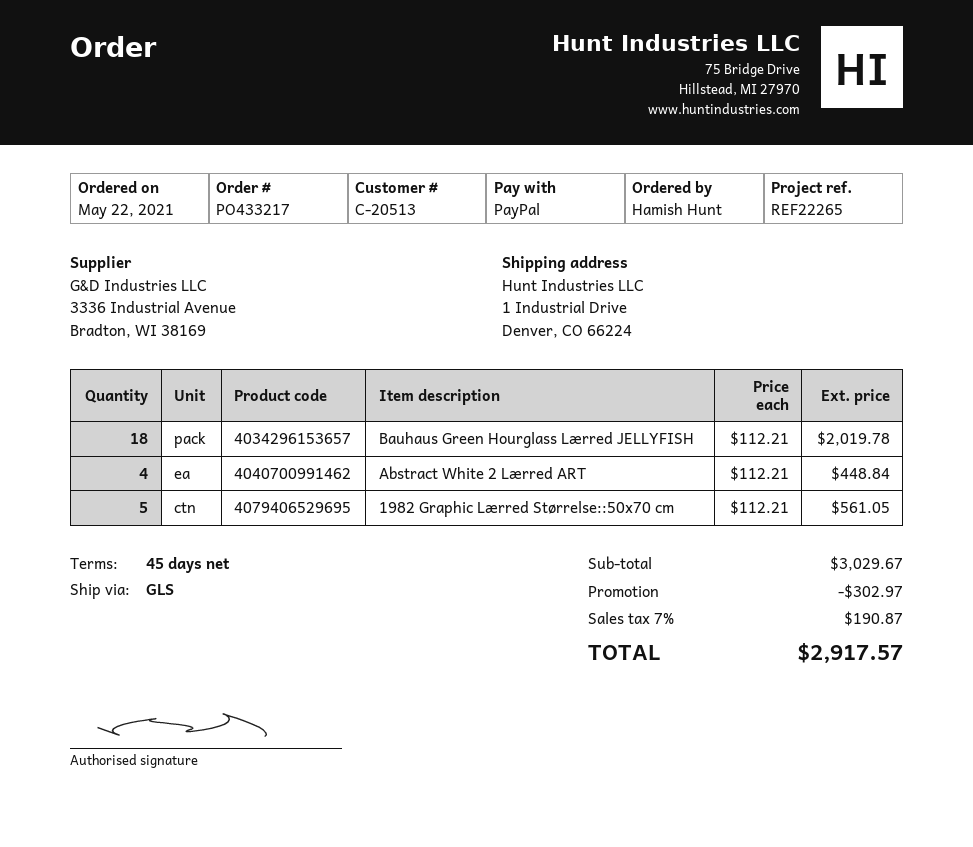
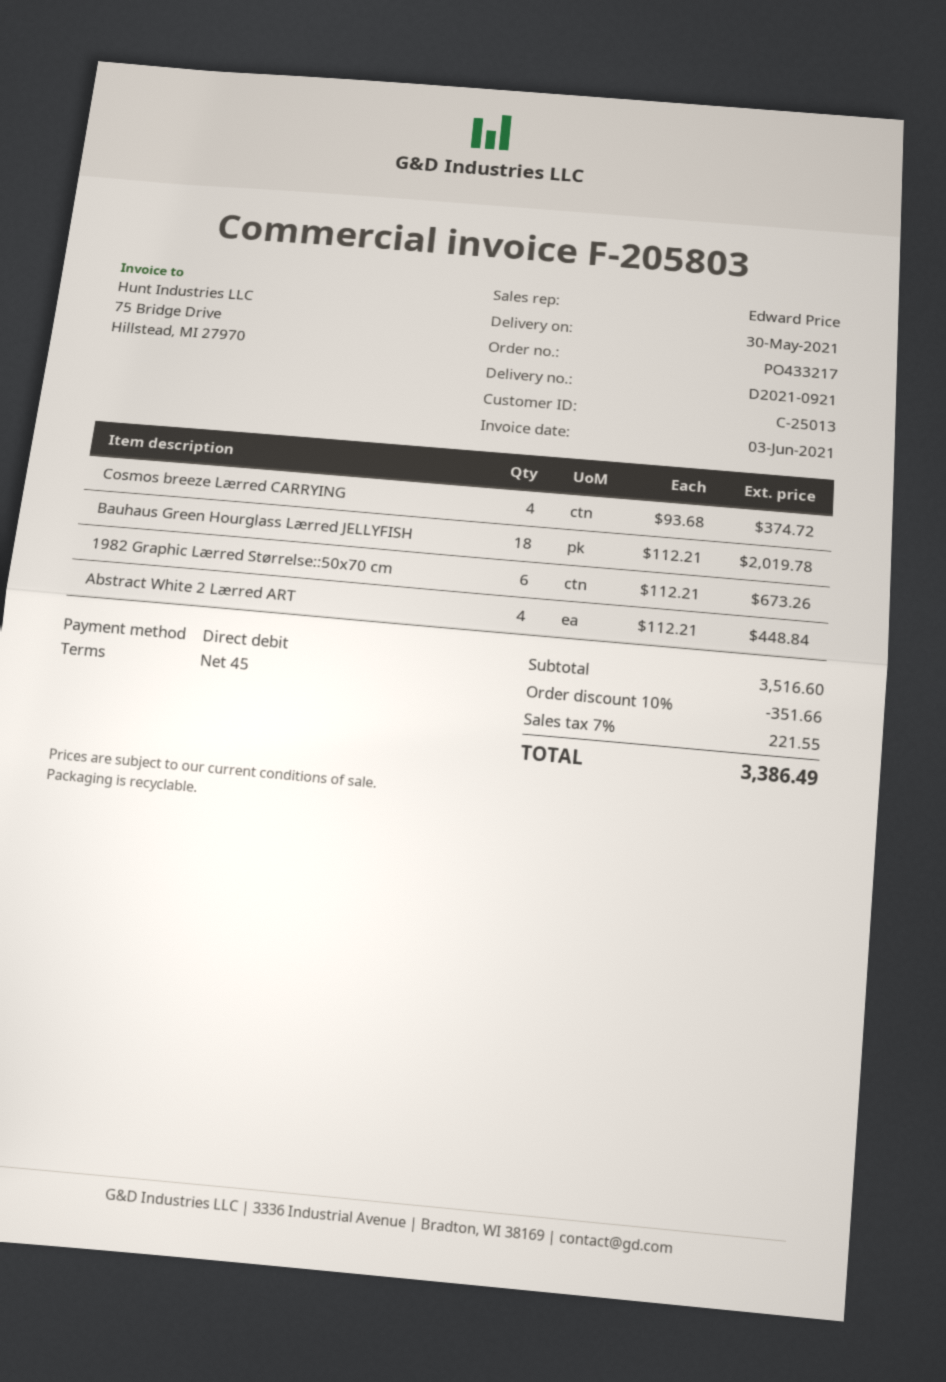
customer number: C-20513 -> C-25013
payment method: PayPal -> direct debit
1982 Graphic Lærred Størrelse::50x70 cm: 5 x 112.21 = 561.05 -> 6 x 112.21 = 673.26
Cosmos breeze Lærred CARRYING: none -> 4 x 93.68 = 374.72
subtotal: 3029.67 -> 3516.60
discount: 302.97 -> 351.66
tax: 7% = 190.87 -> 7% = 221.55
total: 2917.57 -> 3386.49

